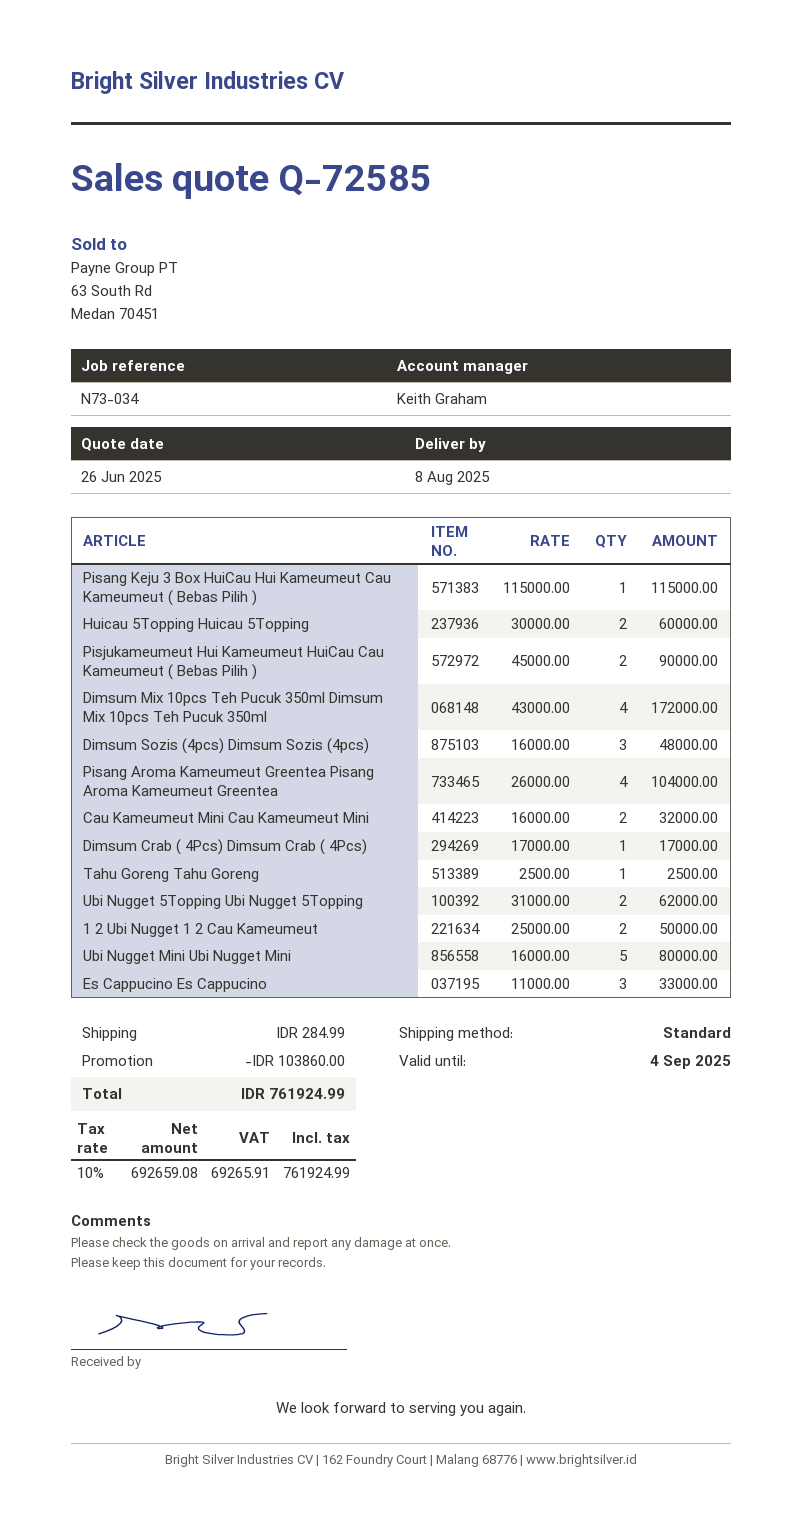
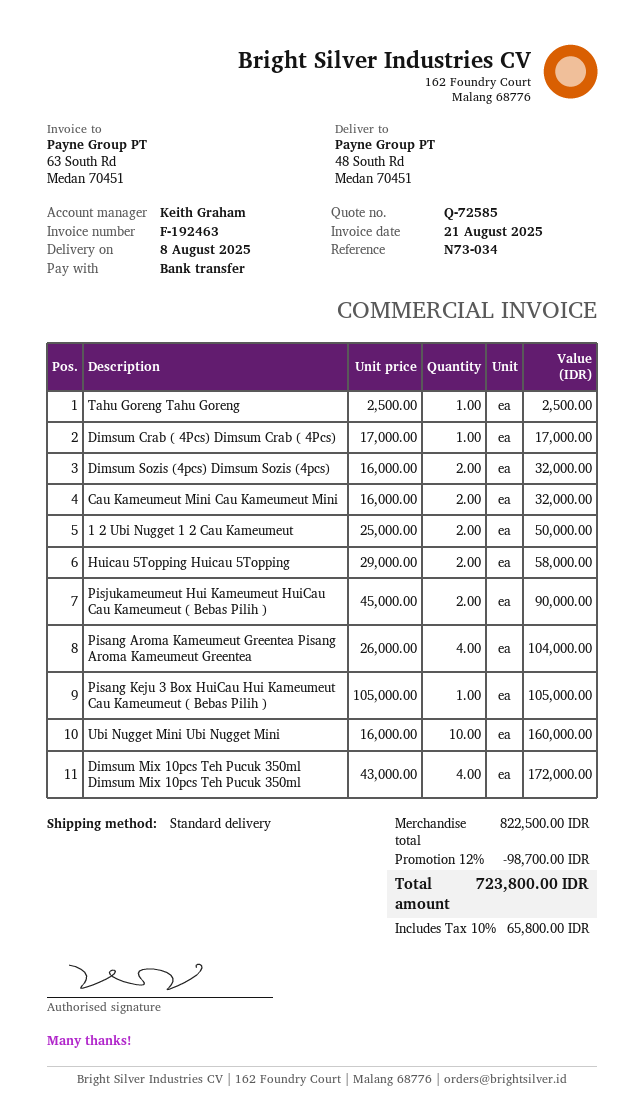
Pisang Keju 3 Box HuiCau Hui Kameumeut Cau Kameumeut ( Bebas Pilih ): 1 x 115000.00 = 115000.00 -> 1 x 105000.00 = 105000.00
Huicau 5Topping Huicau 5Topping: 2 x 30000.00 = 60000.00 -> 2 x 29000.00 = 58000.00
Dimsum Sozis (4pcs) Dimsum Sozis (4pcs): 3 x 16000.00 = 48000.00 -> 2 x 16000.00 = 32000.00
Ubi Nugget 5Topping Ubi Nugget 5Topping: 2 x 31000.00 = 62000.00 -> none
Ubi Nugget Mini Ubi Nugget Mini: 5 x 16000.00 = 80000.00 -> 10 x 16000.00 = 160000.00
Es Cappucino Es Cappucino: 3 x 11000.00 = 33000.00 -> none
discount: 103860.00 -> 98700.00
shipping: 284.99 -> none
tax: 10% = 69265.91 -> 10% = 65800.00
total: 761924.99 -> 723800.00

